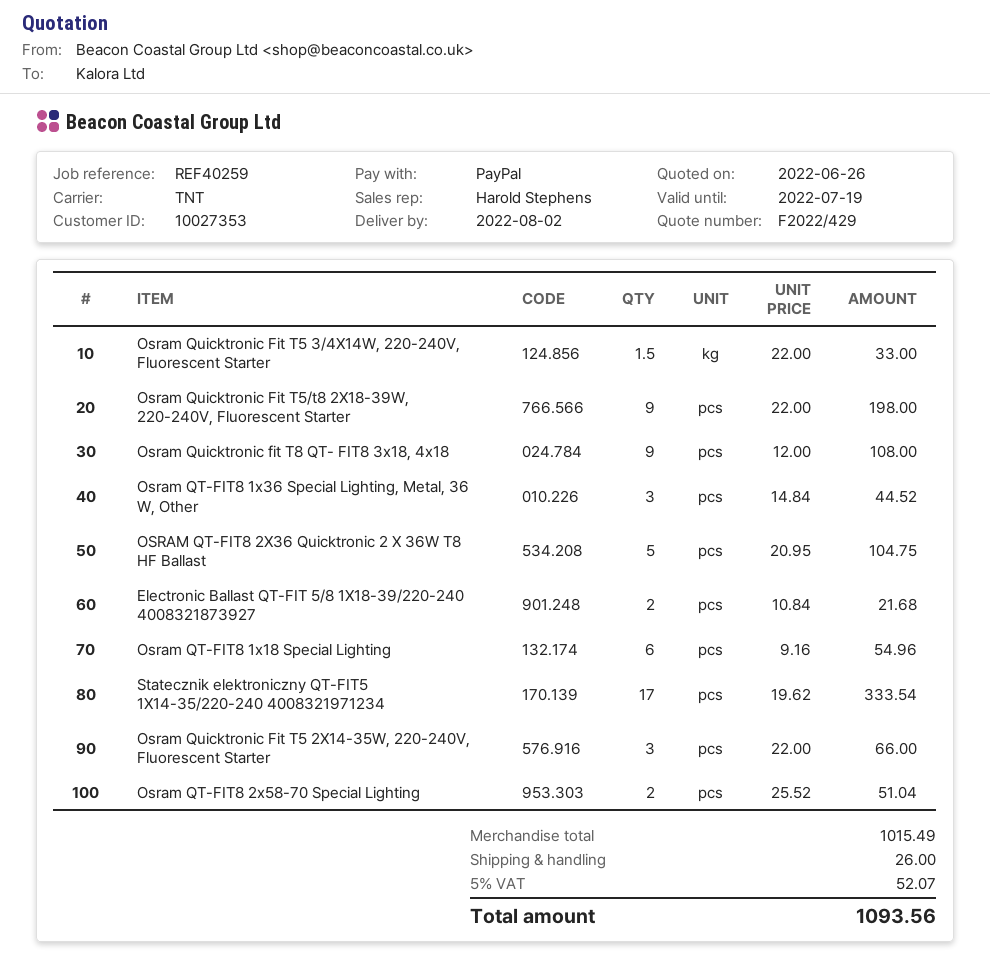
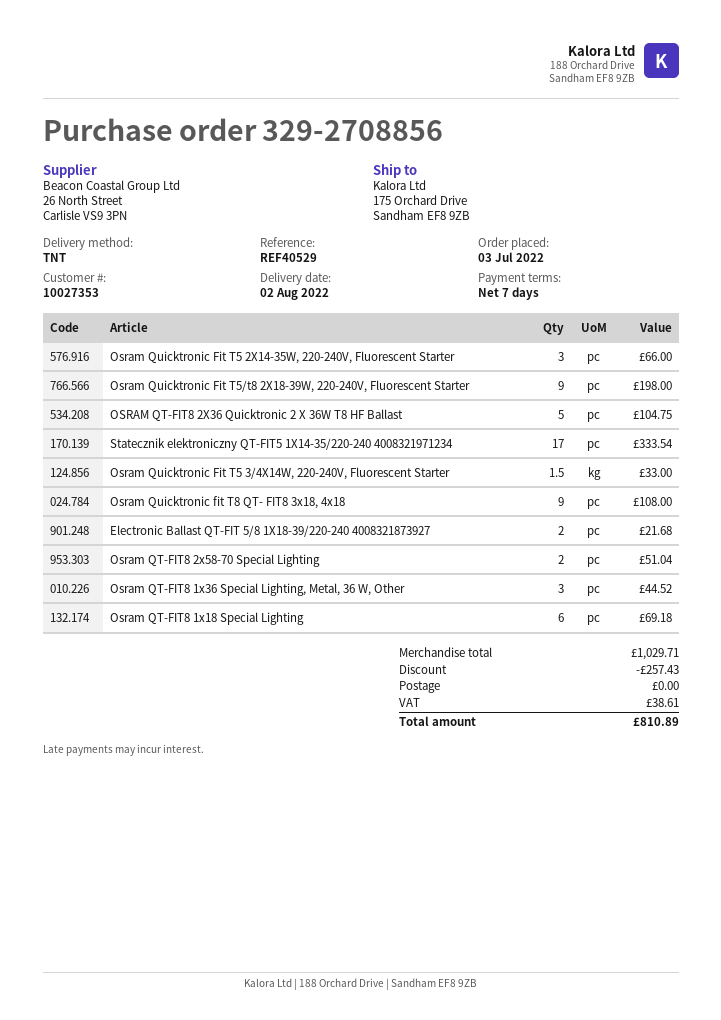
reference: REF40259 -> REF40529
Osram QT-FIT8 1x18 Special Lighting: 6 for 54.96 -> 6 for 69.18
subtotal: 1015.49 -> 1029.71
discount: none -> 257.43
shipping: 26.00 -> 0.00
tax: 52.07 -> 38.61
total: 1093.56 -> 810.89

